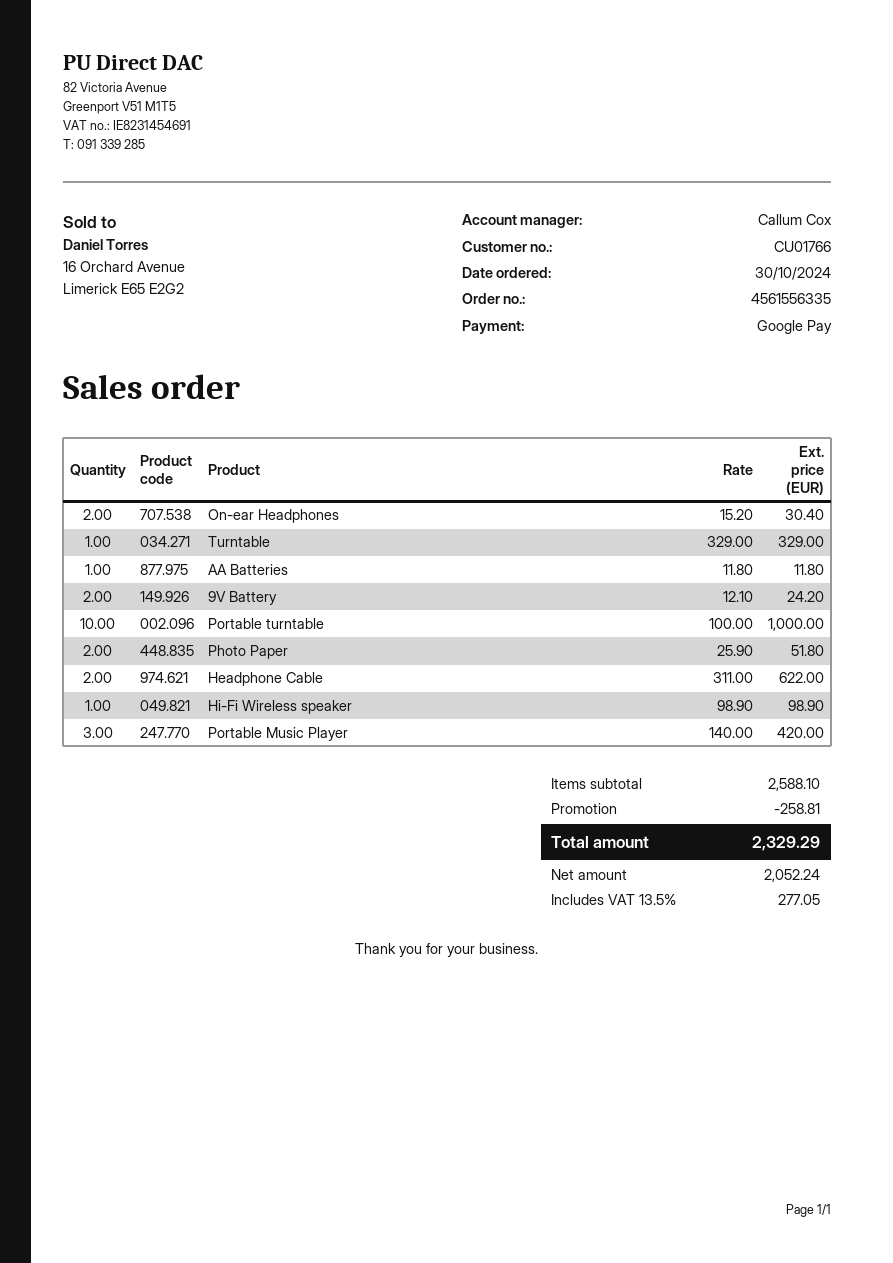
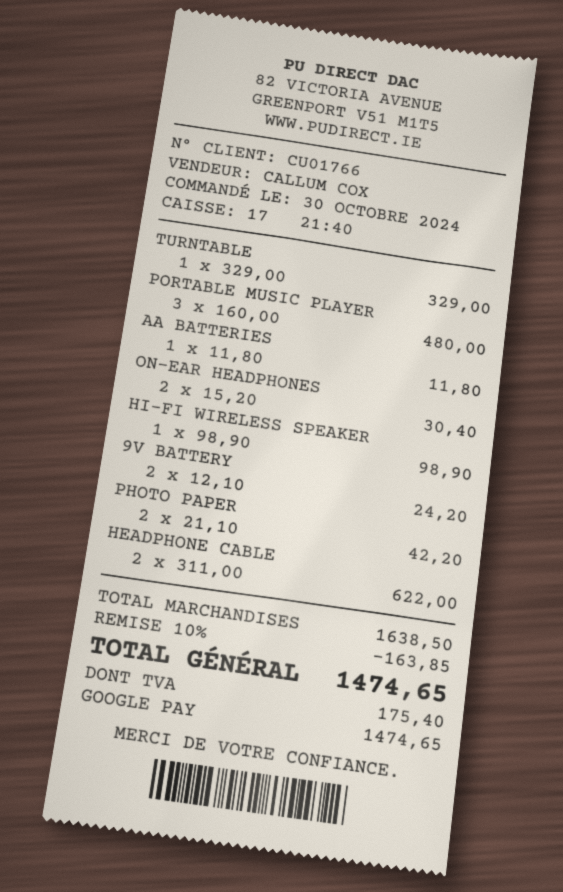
Portable turntable: 10 x 100.00 = 1000.00 -> none
Photo Paper: 2 x 25.90 = 51.80 -> 2 x 21.10 = 42.20
Portable Music Player: 3 x 140.00 = 420.00 -> 3 x 160.00 = 480.00
subtotal: 2588.10 -> 1638.50
discount: 258.81 -> 163.85
tax: 277.05 -> 175.40
total: 2329.29 -> 1474.65

